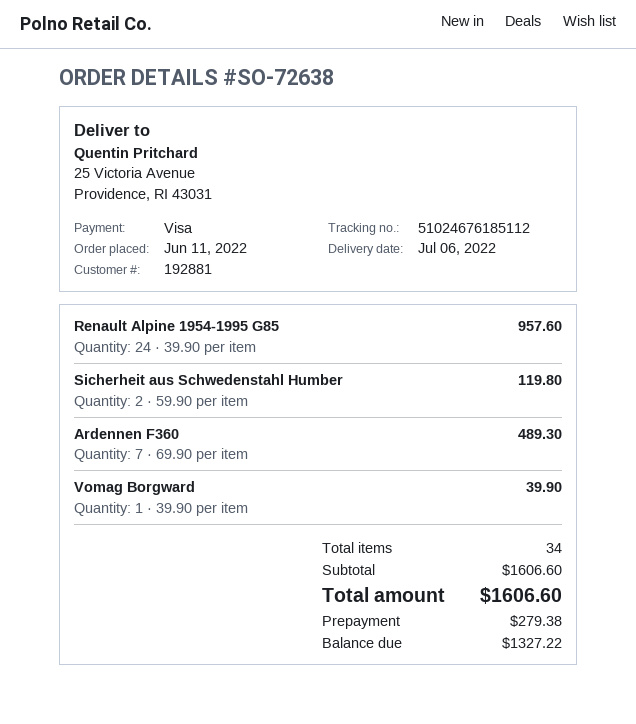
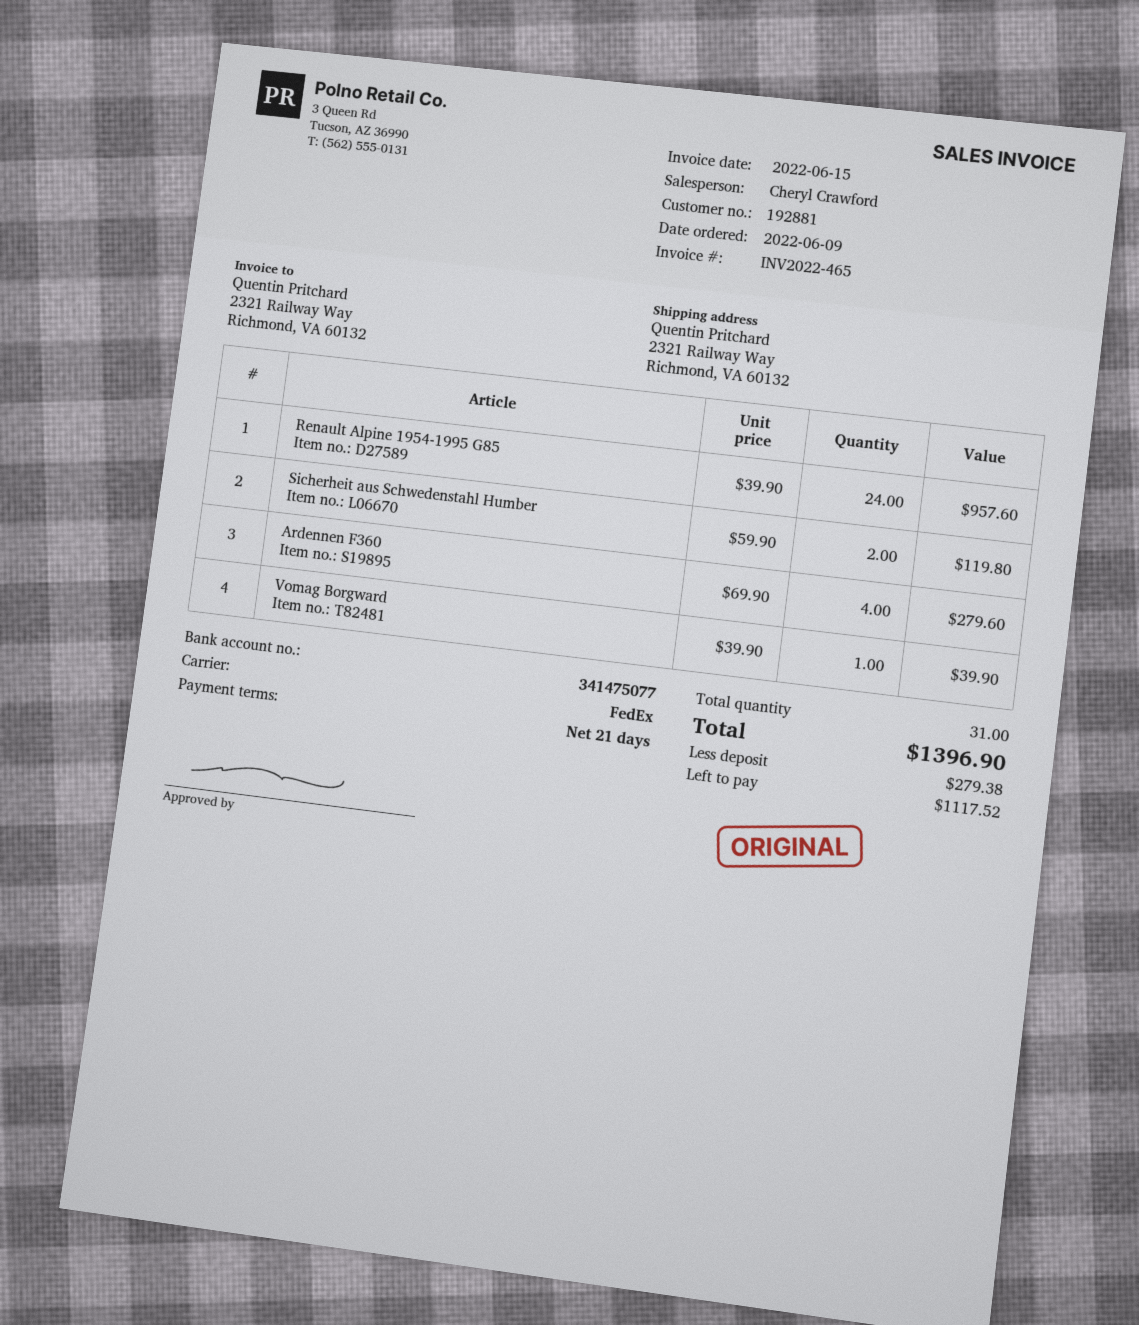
order date: 2022-06-11 -> 2022-06-09
ship to: 25 Victoria Avenue, Providence, RI 43031 -> 2321 Railway Way, Richmond, VA 60132
Ardennen F360: 7 x 69.90 = 489.30 -> 4 x 69.90 = 279.60
total quantity: 34 -> 31
total: 1606.60 -> 1396.90
balance: 1327.22 -> 1117.52

